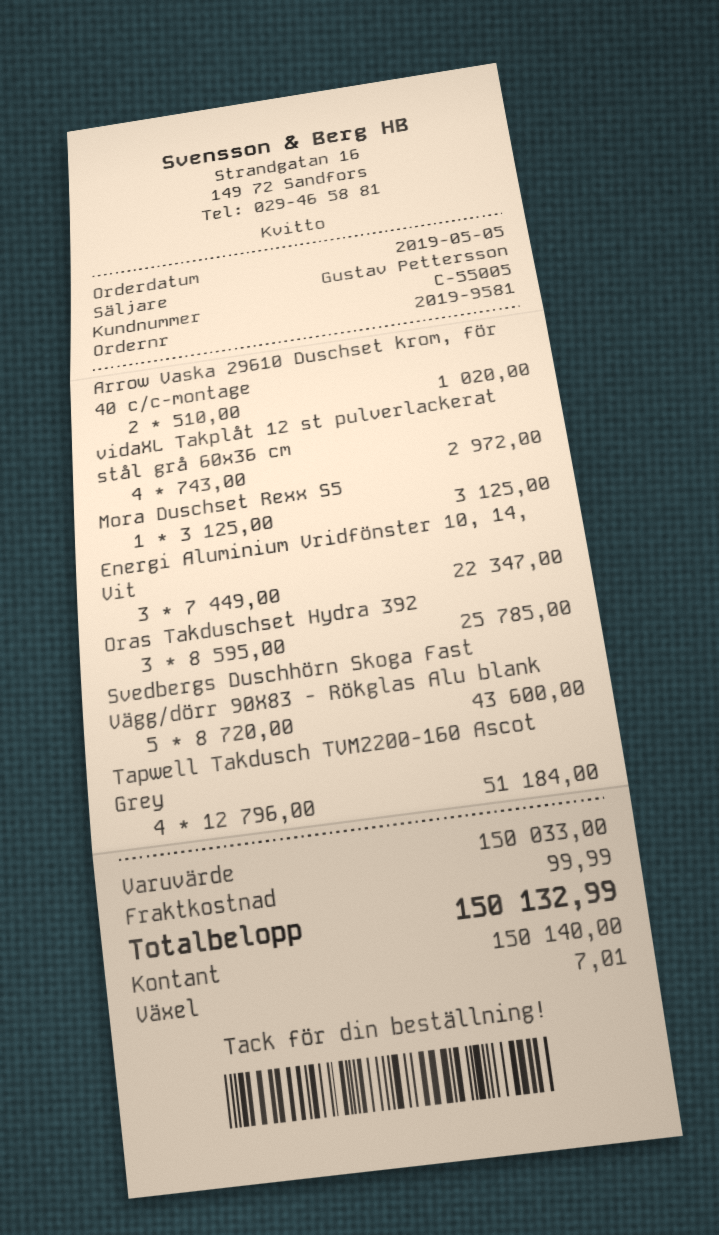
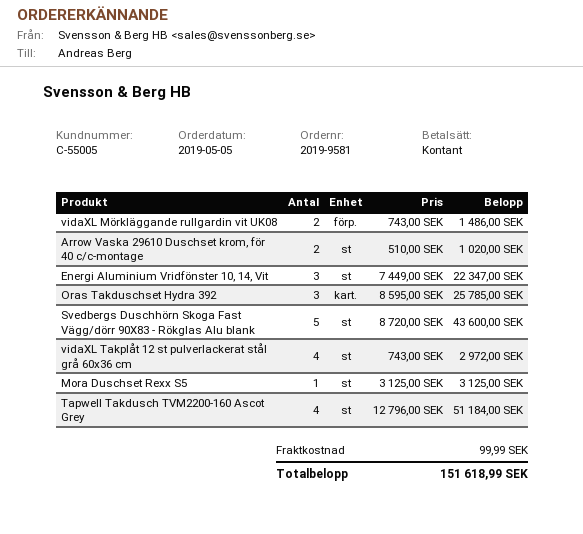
vidaXL Mörkläggande rullgardin vit UK08: none -> 2 x 743.00 = 1486.00
total: 150132.99 -> 151618.99

